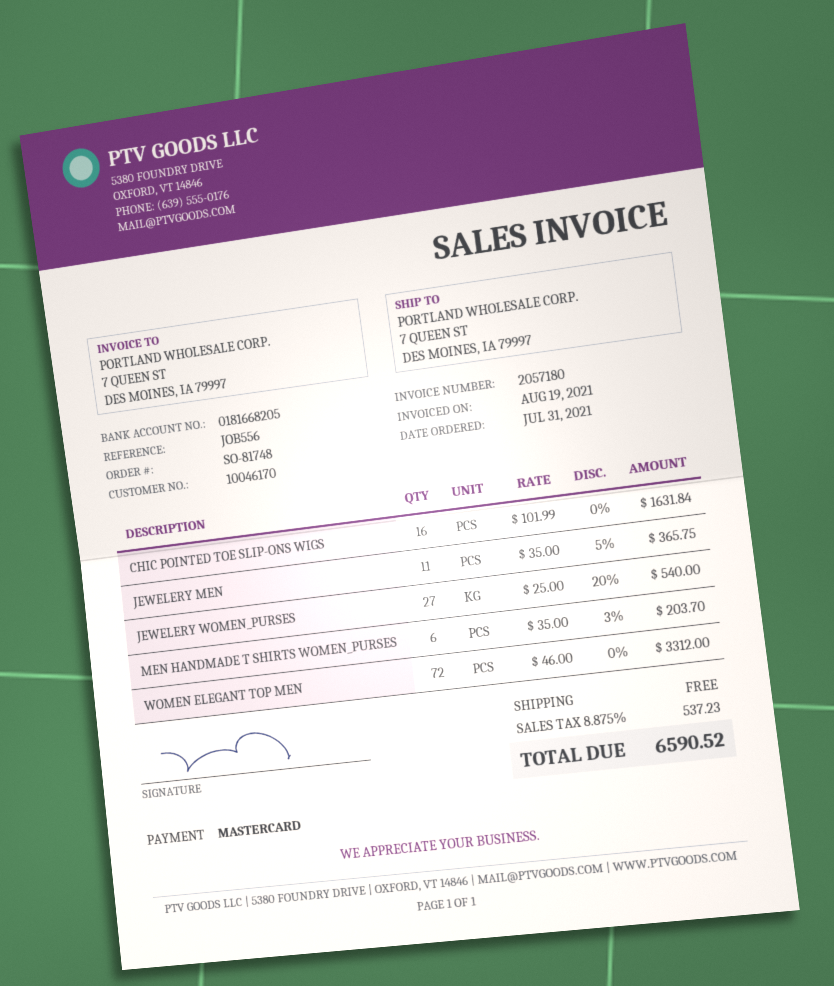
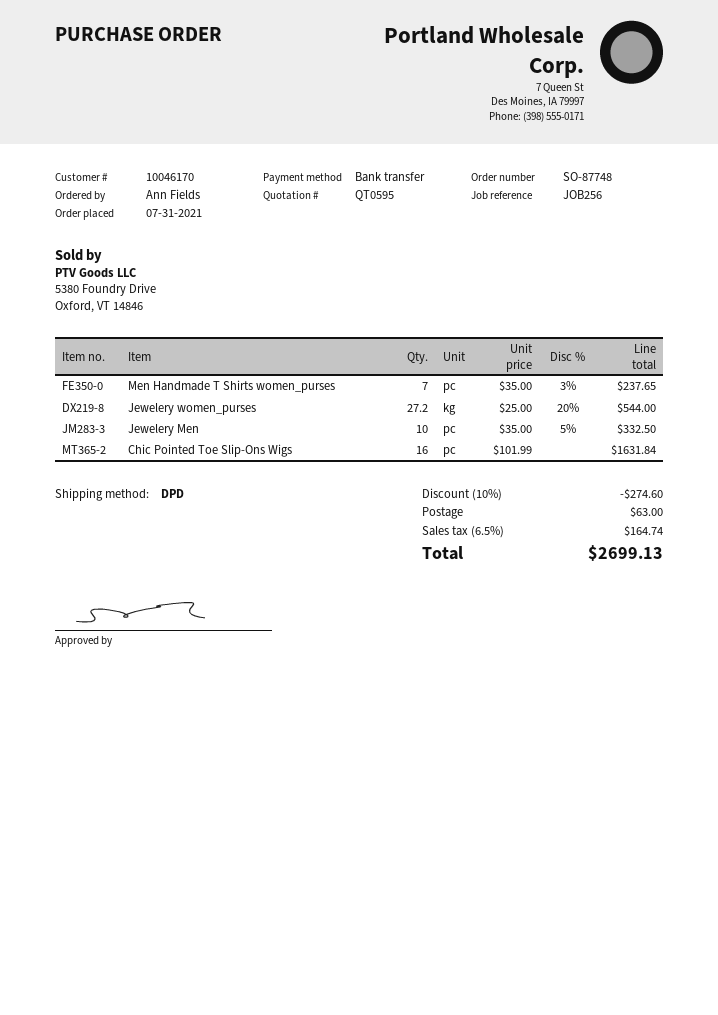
order number: SO-81748 -> SO-87748
reference: JOB556 -> JOB256
payment method: Mastercard -> bank transfer
JEWELERY MEN: 11 x 35.00 - 5% = 365.75 -> 10 x 35.00 - 5% = 332.50
JEWELERY WOMEN_PURSES: 27 x 25.00 - 20% = 540.00 -> 27.2 x 25.00 - 20% = 544.00
MEN HANDMADE T SHIRTS WOMEN_PURSES: 6 x 35.00 - 3% = 203.70 -> 7 x 35.00 - 3% = 237.65
WOMEN ELEGANT TOP MEN: 72 x 46.00 = 3312.00 -> none
discount: none -> 10% = 274.60
shipping: 0.00 -> 63.00
tax: 8.875% = 537.23 -> 6.5% = 164.74
total: 6590.52 -> 2699.13

